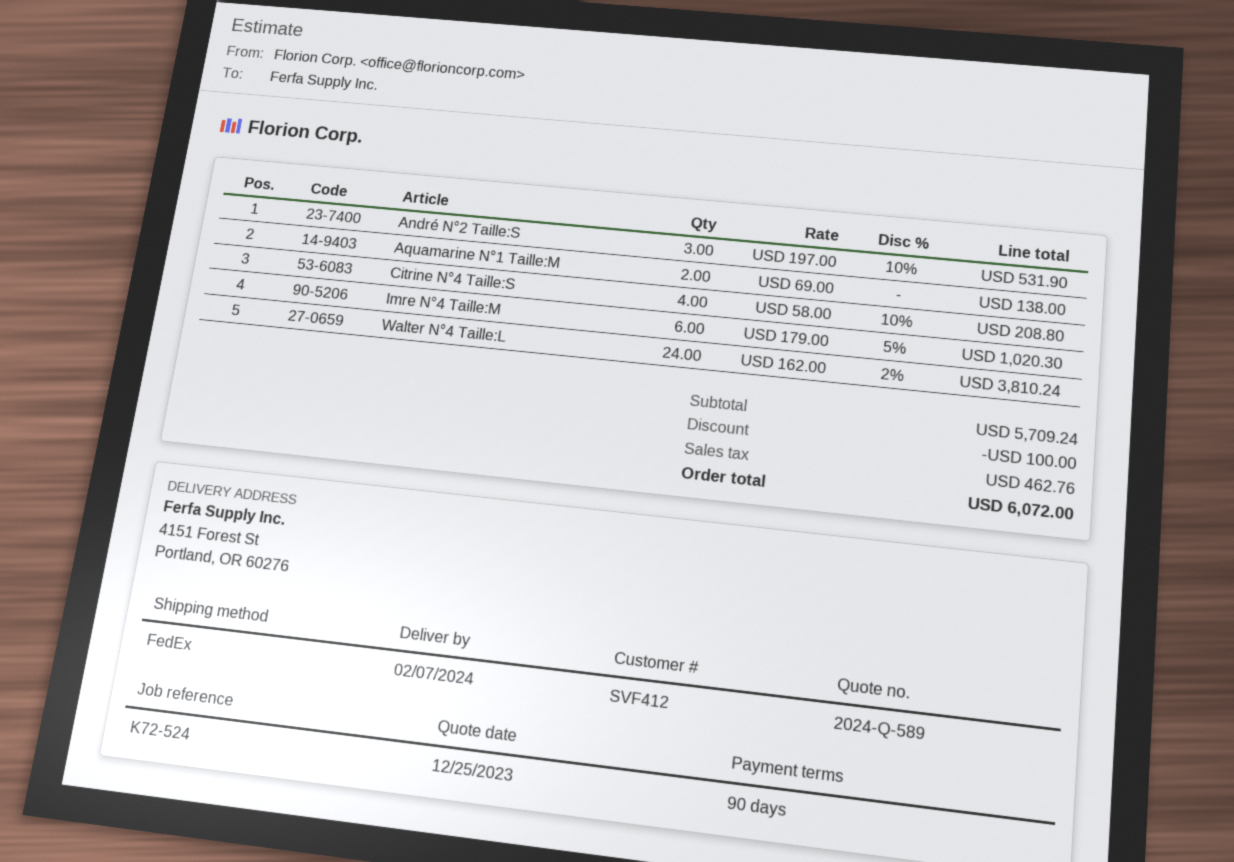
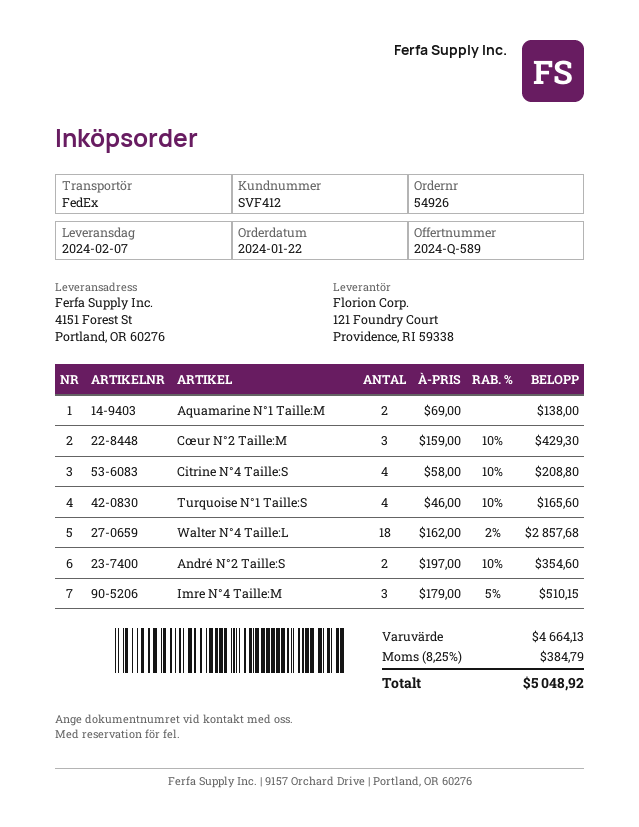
André N°2 Taille:S: 3 x 197.00 - 10% = 531.90 -> 2 x 197.00 - 10% = 354.60
Imre N°4 Taille:M: 6 x 179.00 - 5% = 1020.30 -> 3 x 179.00 - 5% = 510.15
Walter N°4 Taille:L: 24 x 162.00 - 2% = 3810.24 -> 18 x 162.00 - 2% = 2857.68
Cœur N°2 Taille:M: none -> 3 x 159.00 - 10% = 429.30
Turquoise N°1 Taille:S: none -> 4 x 46.00 - 10% = 165.60
subtotal: 5709.24 -> 4664.13
discount: 100.00 -> none
tax: 462.76 -> 384.79
total: 6072.00 -> 5048.92

